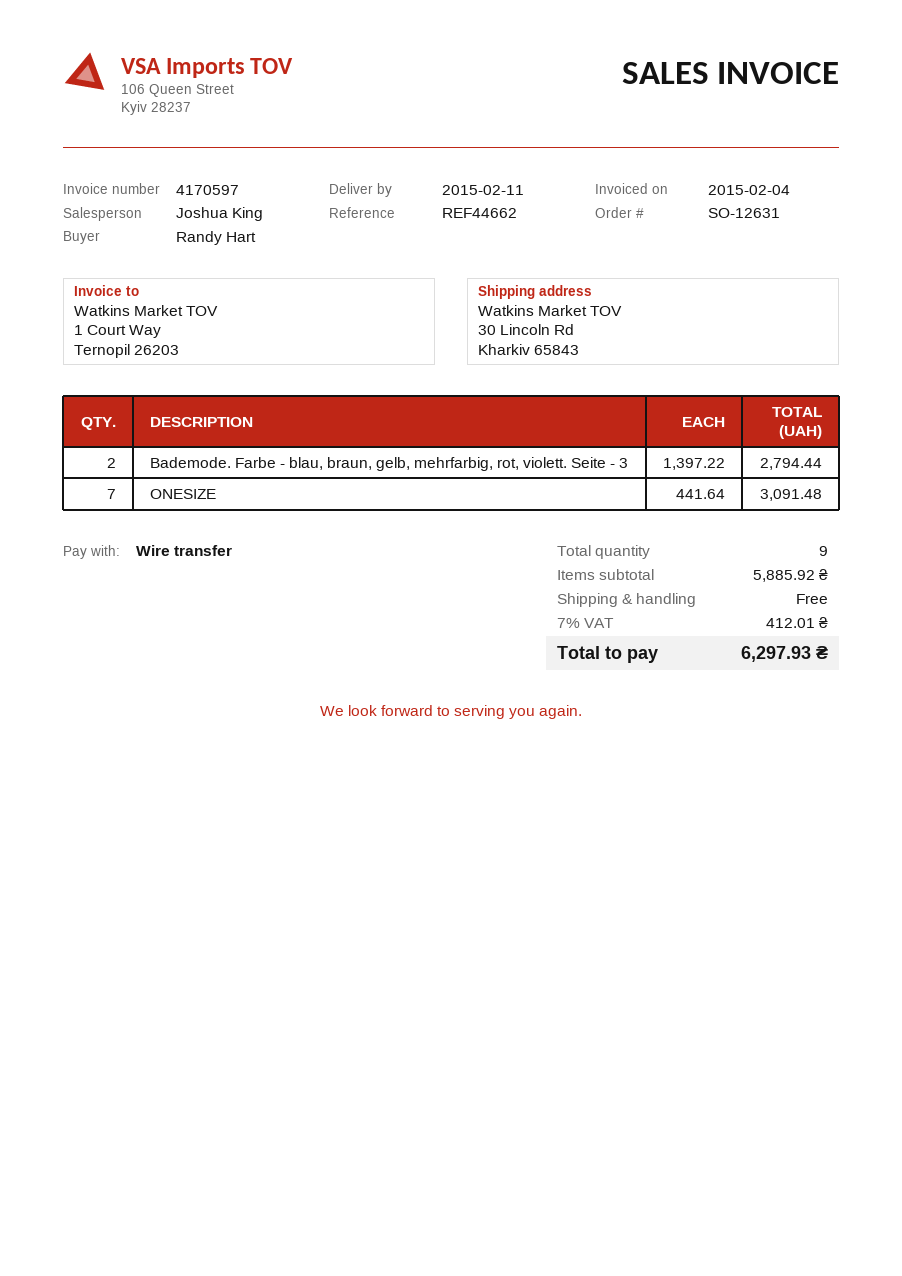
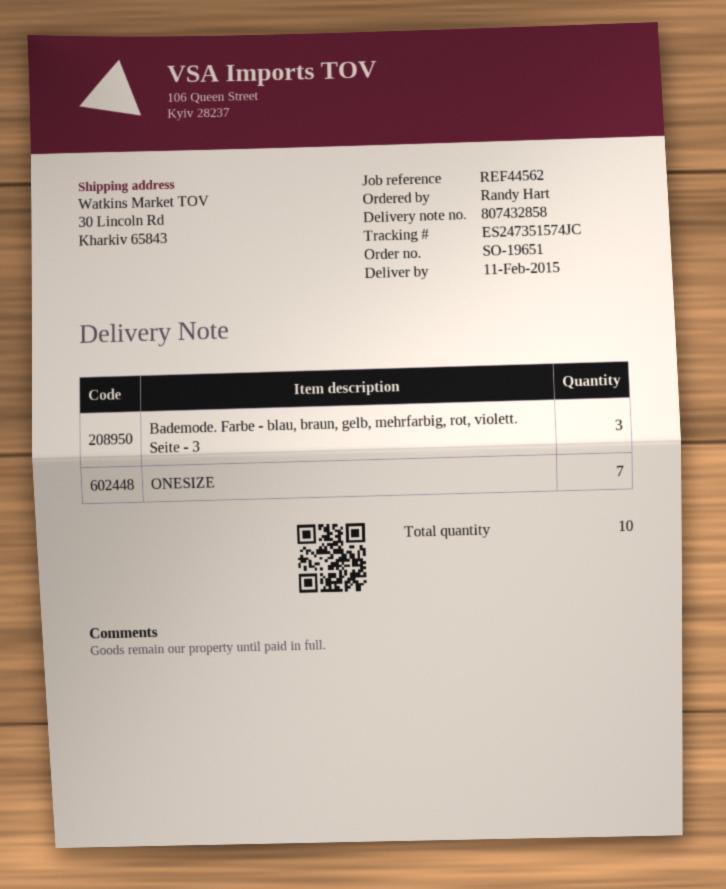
order number: SO-12631 -> SO-19651
reference: REF44662 -> REF44562
Bademode. Farbe - blau, braun, gelb, mehrfarbig, rot, violett. Seite - 3: 2 -> 3
total quantity: 9 -> 10

